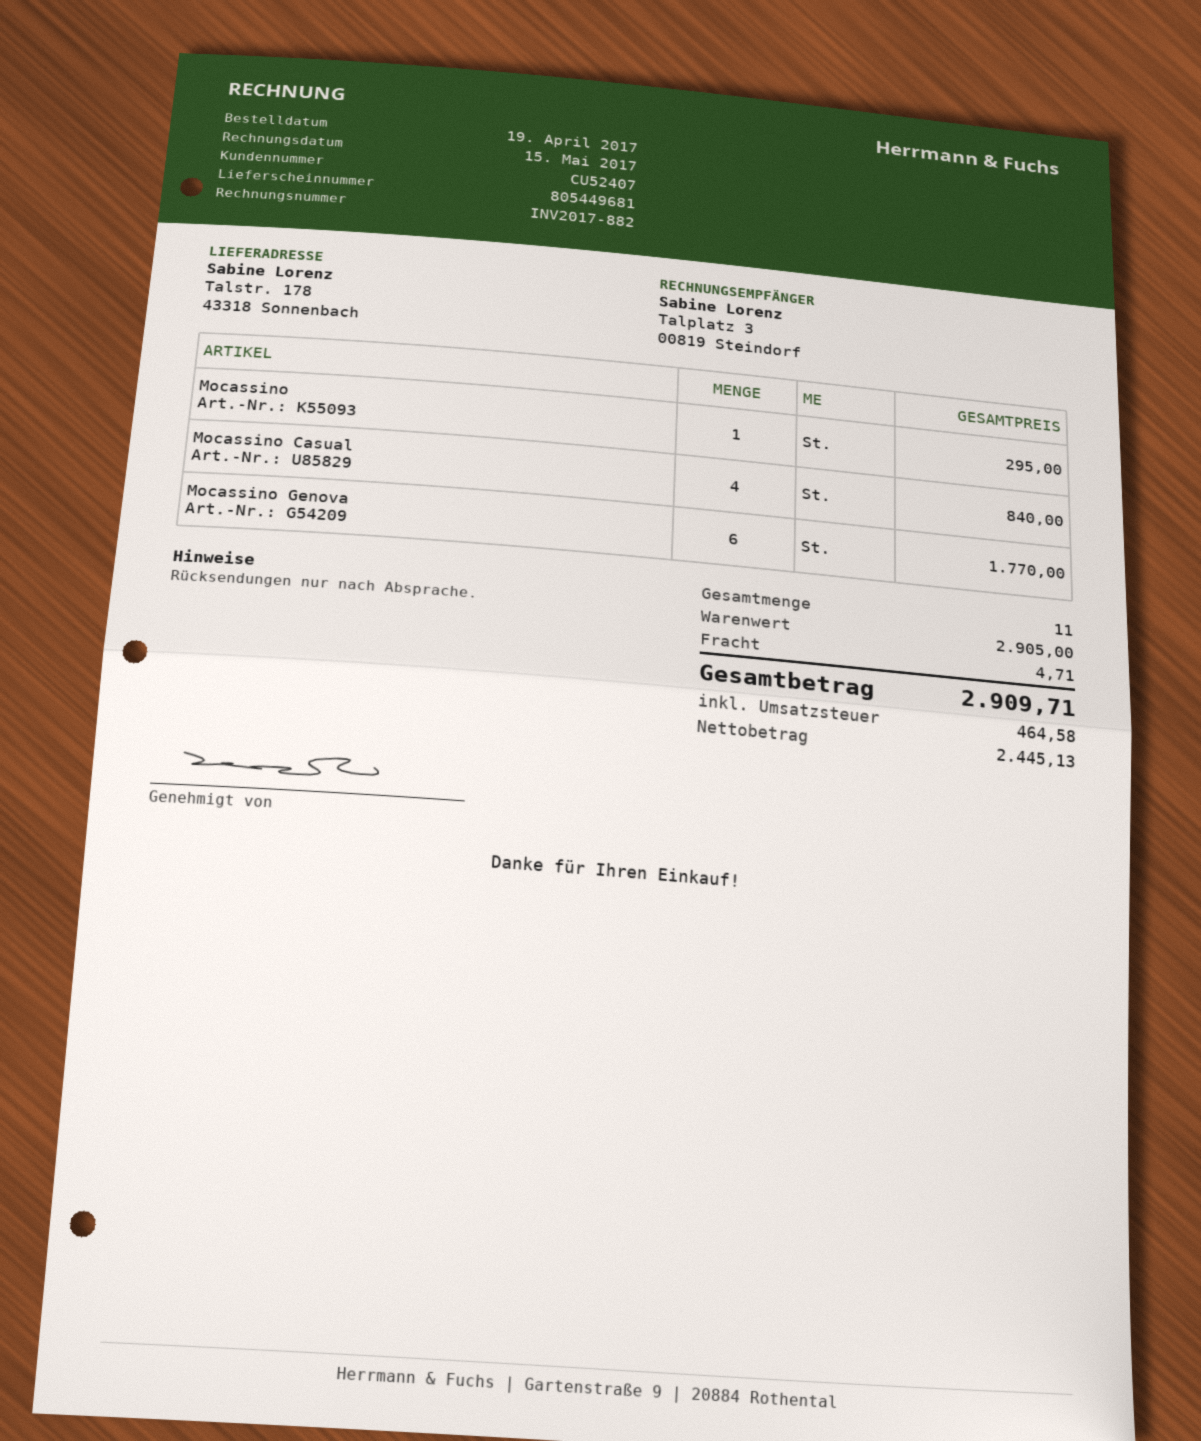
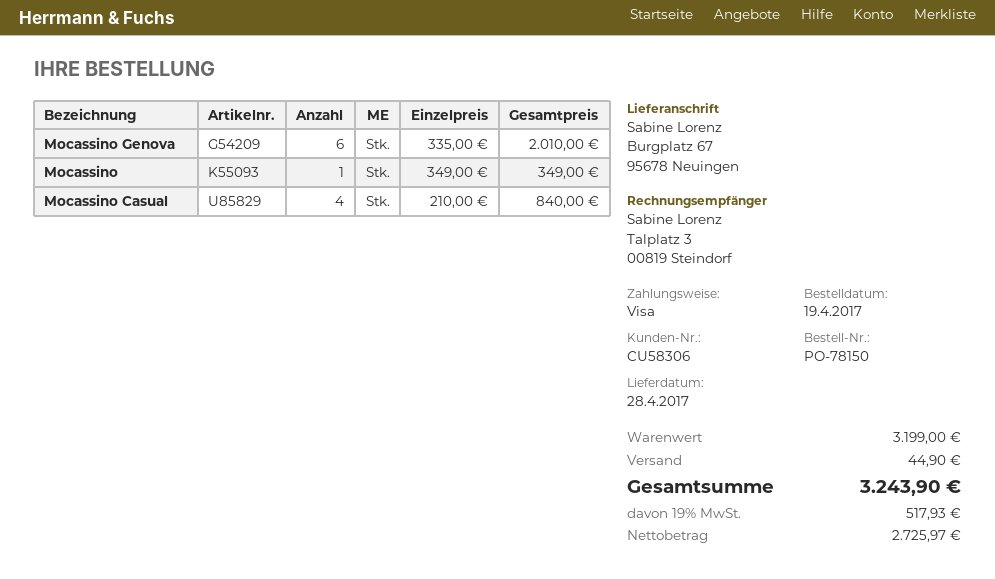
customer number: CU52407 -> CU58306
ship to: Talstr. 178, 43318 Sonnenbach -> Burgplatz 67, 95678 Neuingen
Mocassino: 1 for 295.00 -> 1 for 349.00
Mocassino Genova: 6 for 1770.00 -> 6 for 2010.00
subtotal: 2905.00 -> 3199.00
shipping: 4.71 -> 44.90
net: 2445.13 -> 2725.97
tax: 464.58 -> 517.93
total: 2909.71 -> 3243.90

